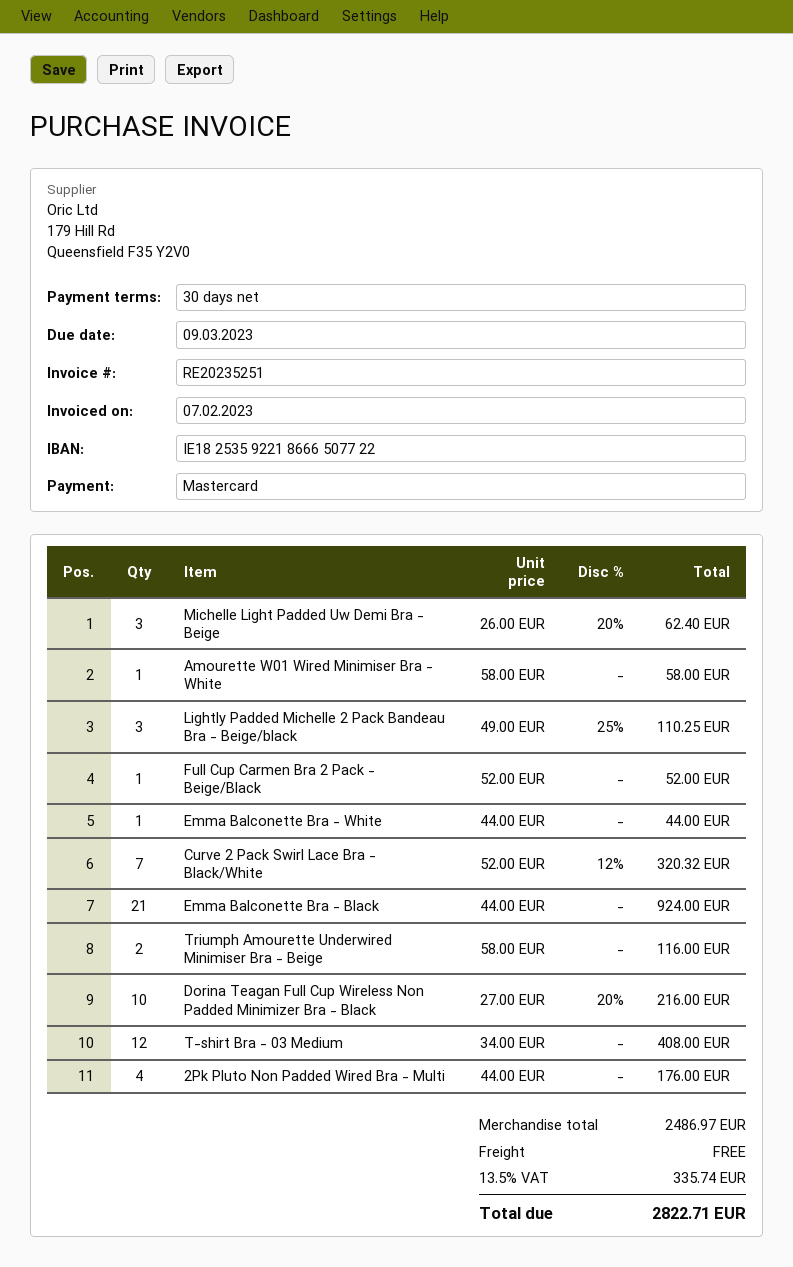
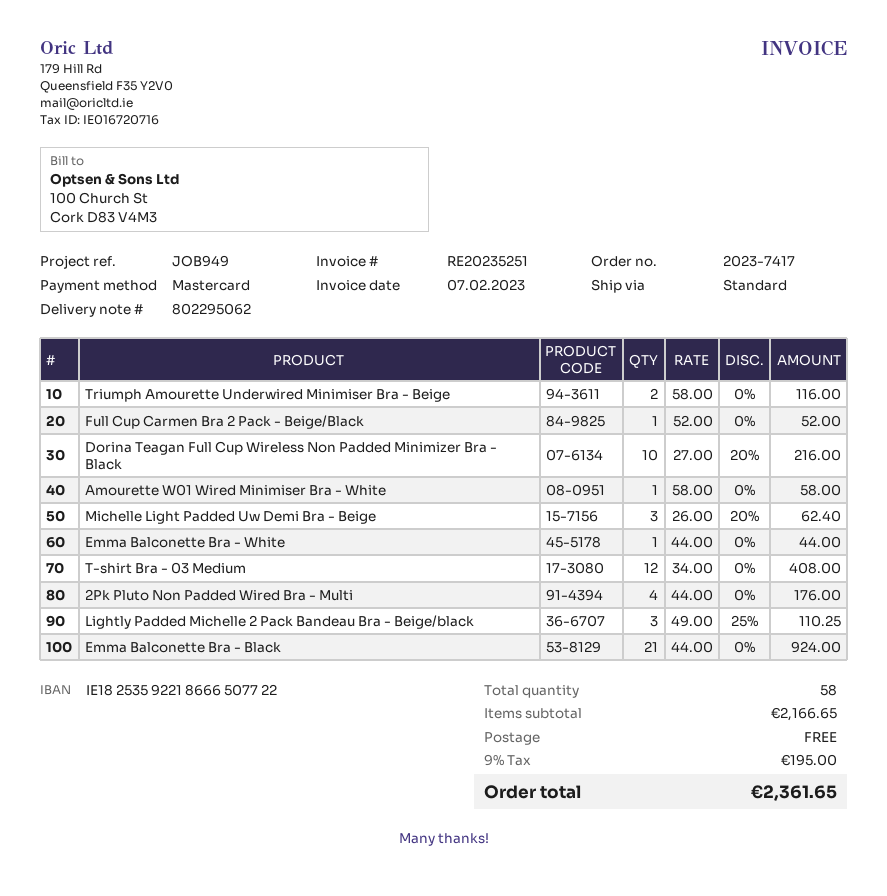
Curve 2 Pack Swirl Lace Bra - Black/White: 7 x 52.00 - 12% = 320.32 -> none
subtotal: 2486.97 -> 2166.65
tax: 13.5% = 335.74 -> 9% = 195.00
total: 2822.71 -> 2361.65

